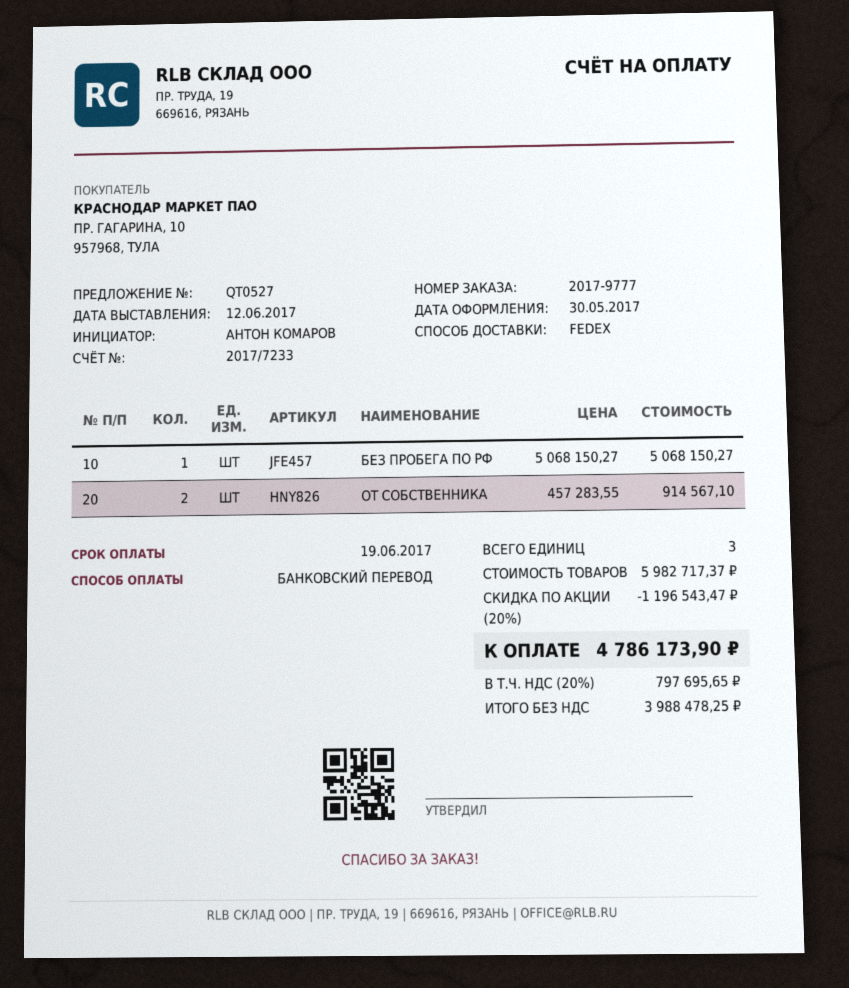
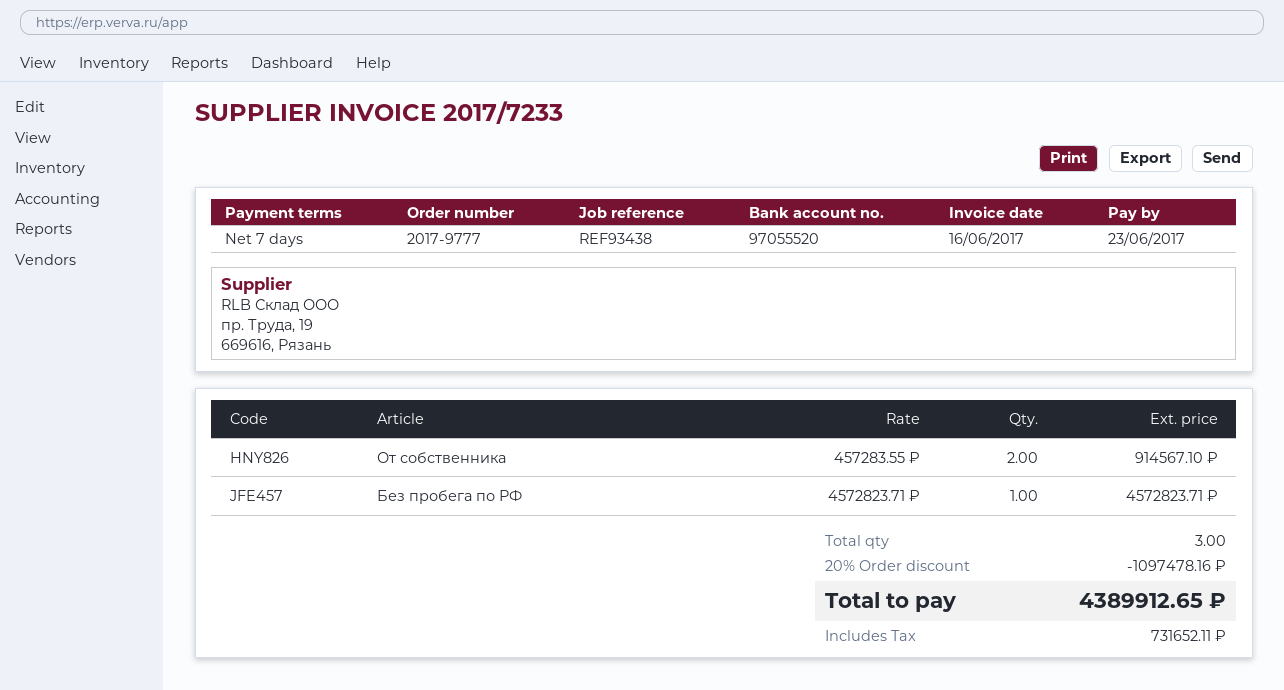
invoice date: 2017-06-12 -> 2017-06-16
due date: 2017-06-19 -> 2017-06-23
БЕЗ ПРОБЕГА ПО РФ: 1 x 5068150.27 = 5068150.27 -> 1 x 4572823.71 = 4572823.71
discount: 20% = 1196543.47 -> 20% = 1097478.16
tax: 797695.65 -> 731652.11
total: 4786173.90 -> 4389912.65

